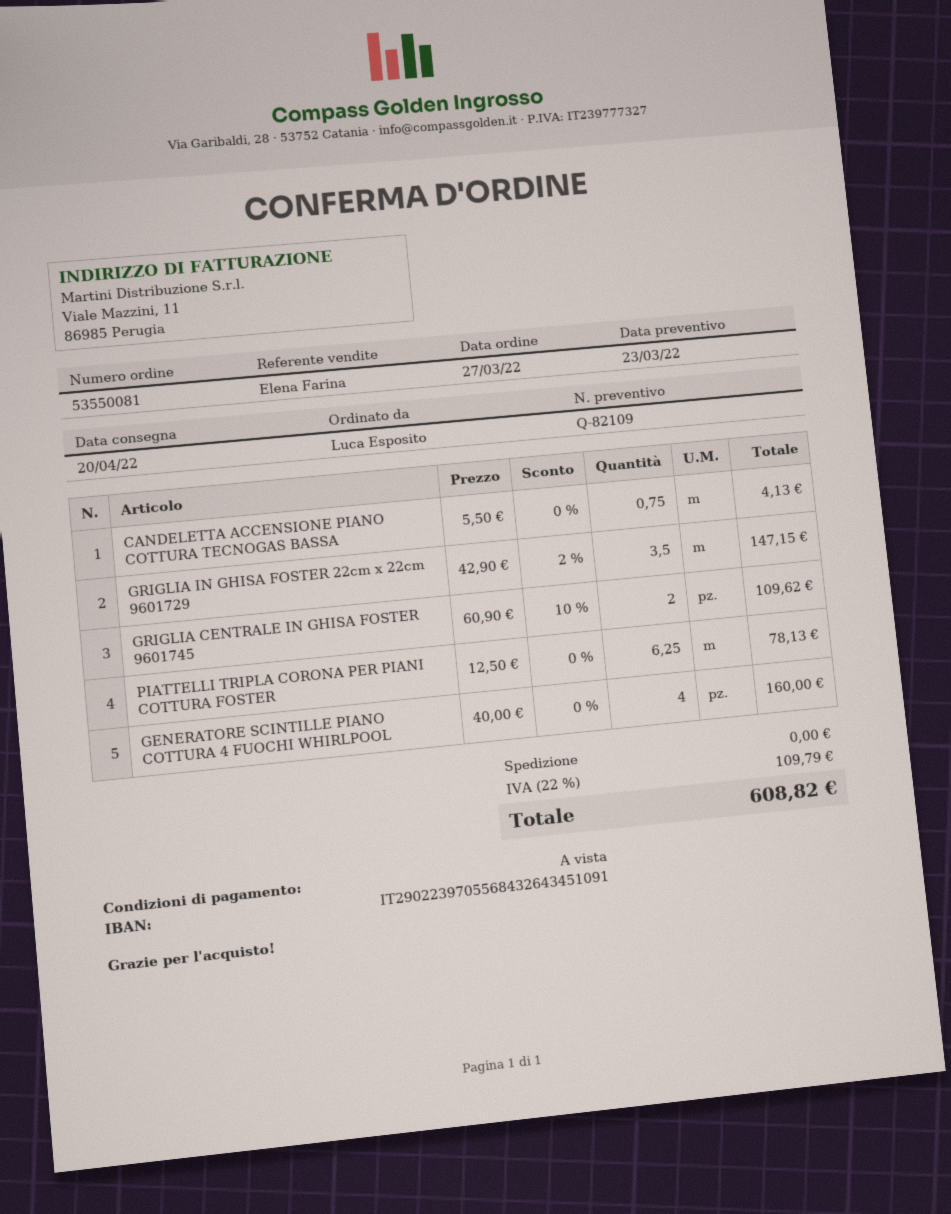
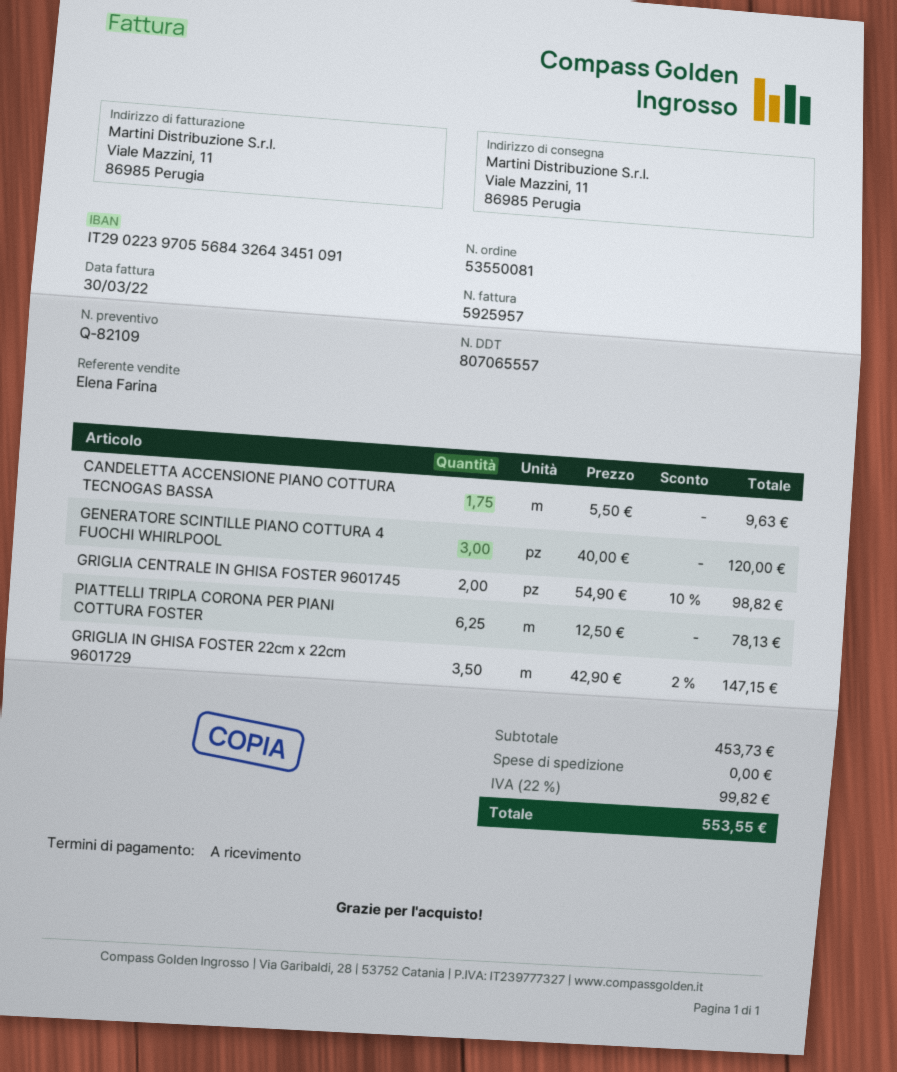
CANDELETTA ACCENSIONE PIANO COTTURA TECNOGAS BASSA: 0.75 x 5.50 = 4.13 -> 1.75 x 5.50 = 9.63
GRIGLIA CENTRALE IN GHISA FOSTER 9601745: 2 x 60.90 - 10% = 109.62 -> 2 x 54.90 - 10% = 98.82
GENERATORE SCINTILLE PIANO COTTURA 4 FUOCHI WHIRLPOOL: 4 x 40.00 = 160.00 -> 3 x 40.00 = 120.00
tax: 22% = 109.79 -> 22% = 99.82
total: 608.82 -> 553.55

